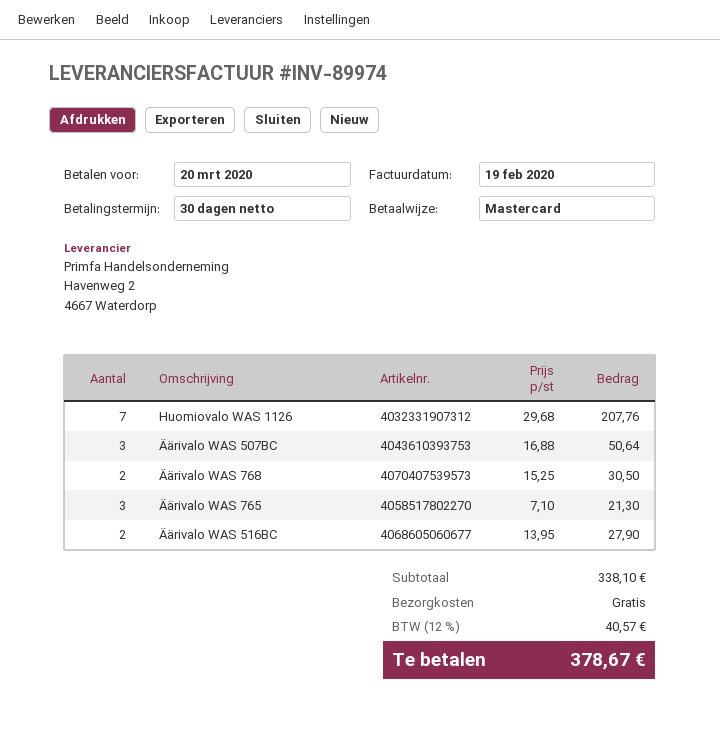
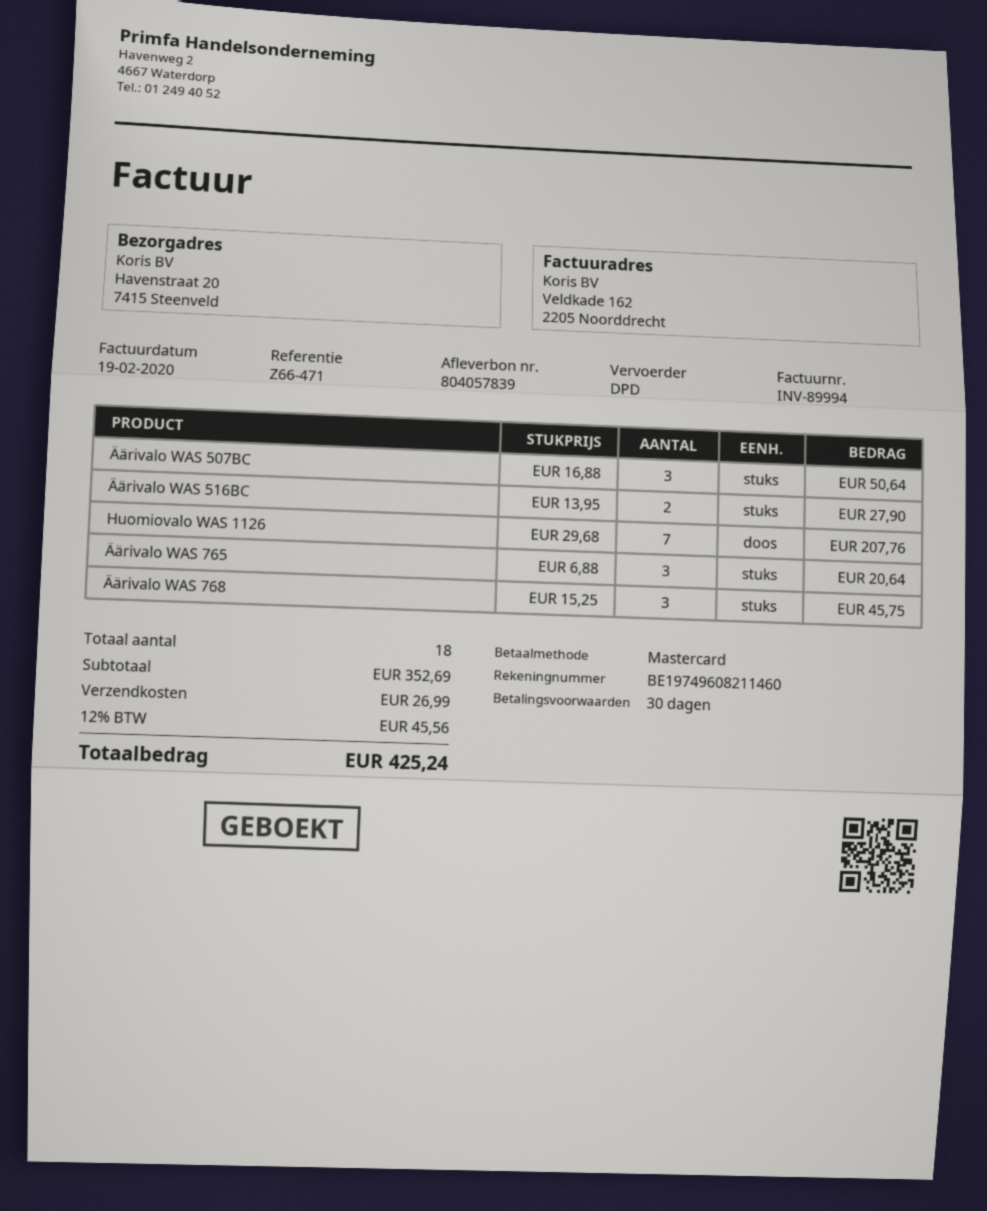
invoice number: INV-89974 -> INV-89994
Äärivalo WAS 768: 2 x 15.25 = 30.50 -> 3 x 15.25 = 45.75
Äärivalo WAS 765: 3 x 7.10 = 21.30 -> 3 x 6.88 = 20.64
subtotal: 338.10 -> 352.69
shipping: 0.00 -> 26.99
tax: 12% = 40.57 -> 12% = 45.56
total: 378.67 -> 425.24

